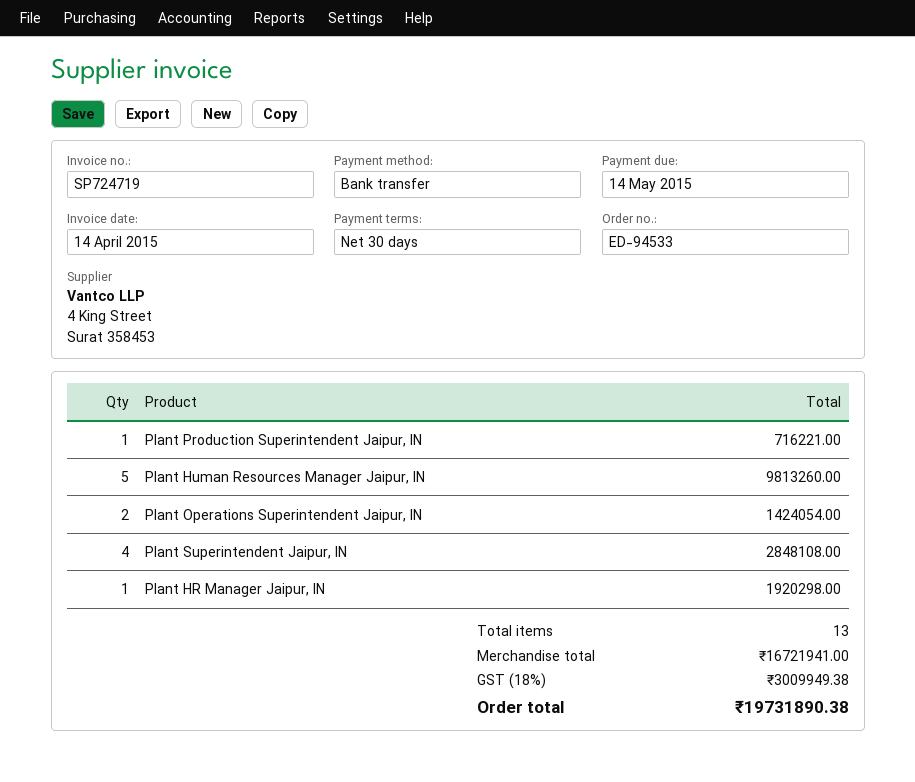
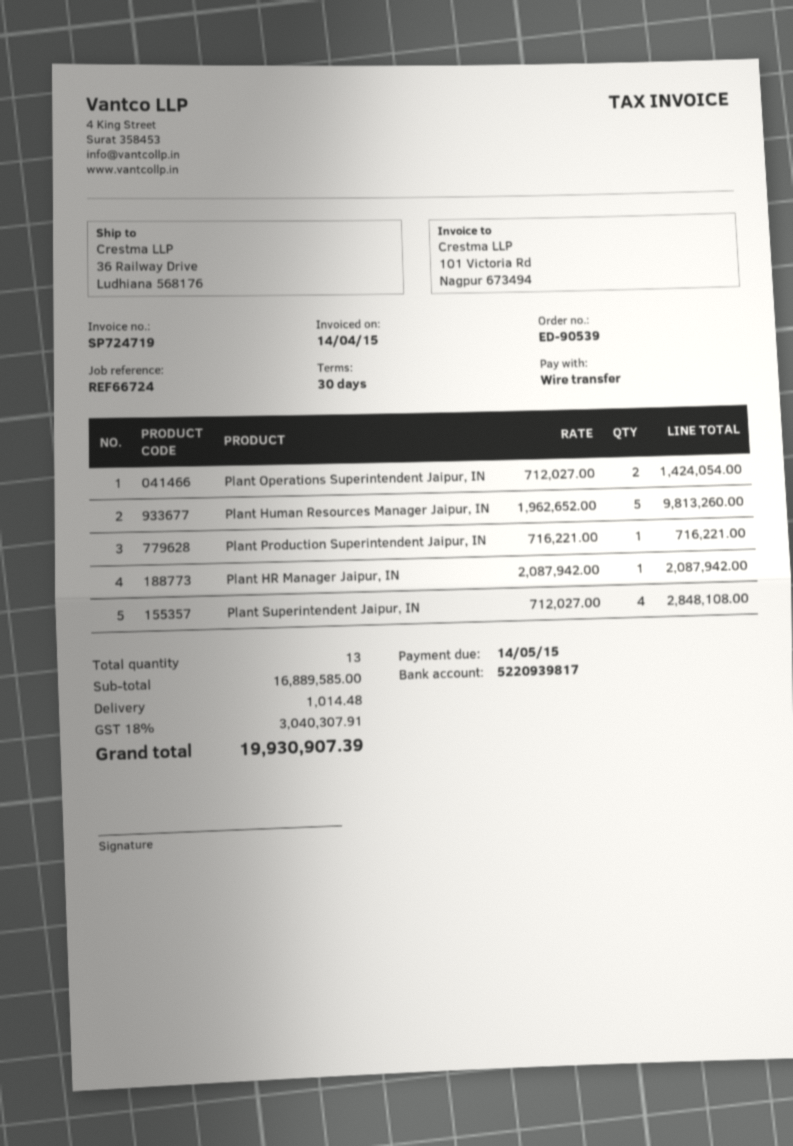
order number: ED-94533 -> ED-90539
Plant HR Manager Jaipur, IN: 1 for 1920298.00 -> 1 for 2087942.00
subtotal: 16721941.00 -> 16889585.00
shipping: none -> 1014.48
tax: 18% = 3009949.38 -> 18% = 3040307.91
total: 19731890.38 -> 19930907.39

